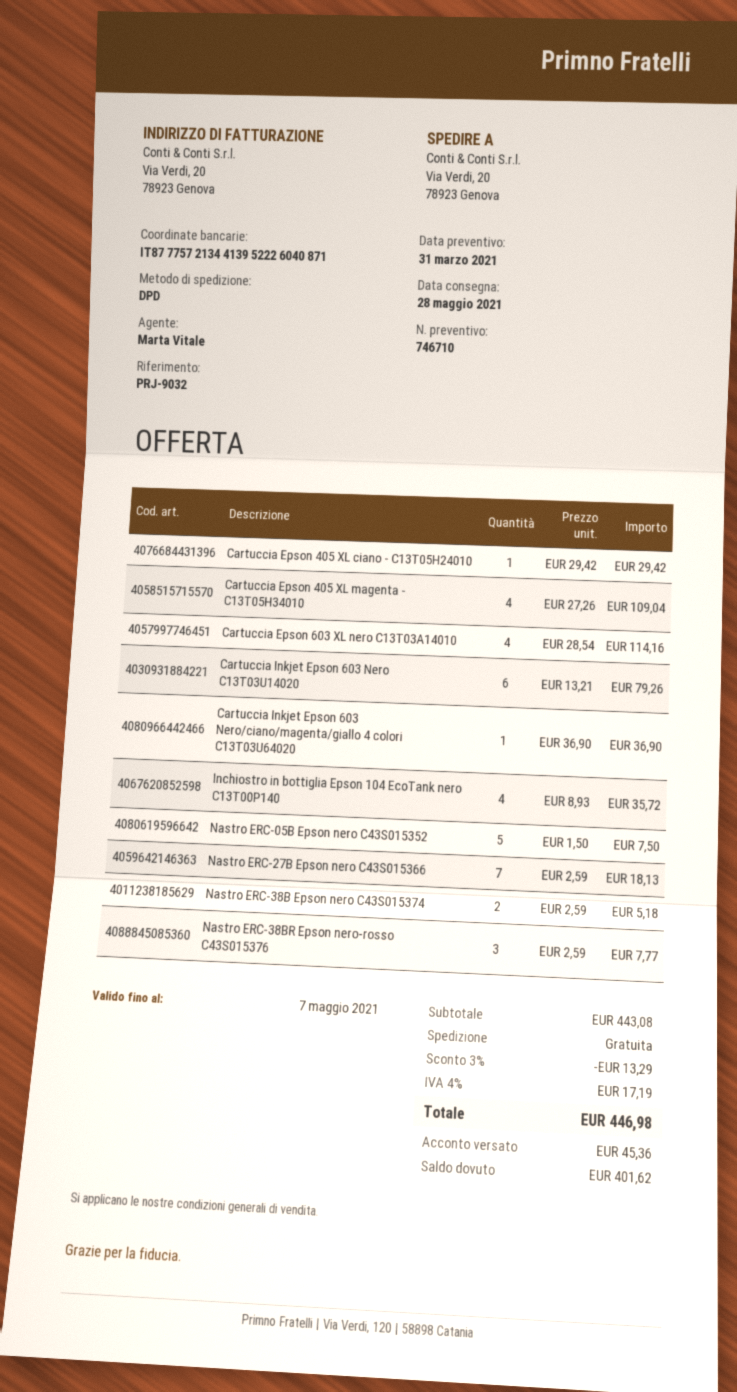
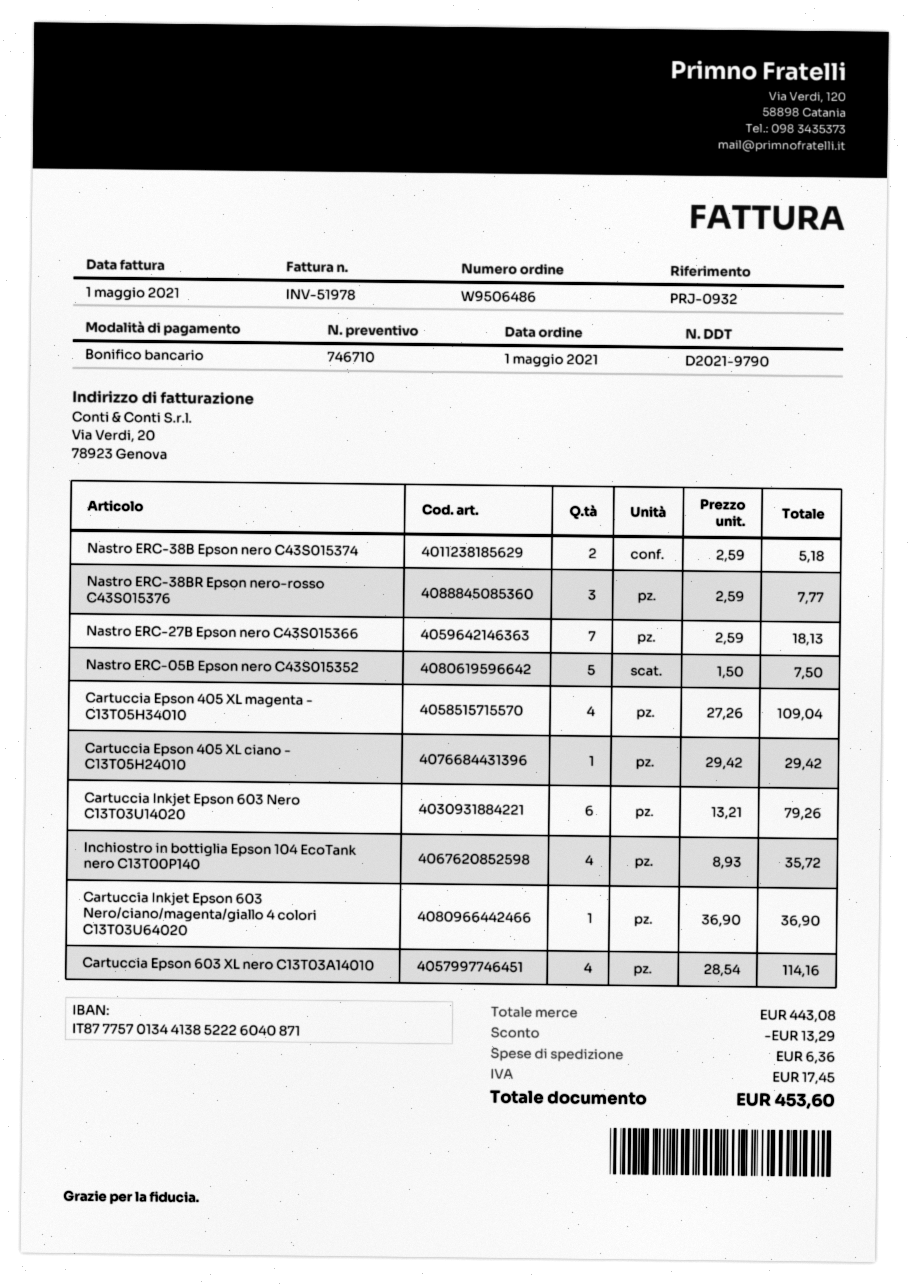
reference: PRJ-9032 -> PRJ-0932
bank account: IT8777572134413952226040871 -> IT8777570134413852226040871
shipping: 0.00 -> 6.36
tax: 17.19 -> 17.45
total: 446.98 -> 453.60

